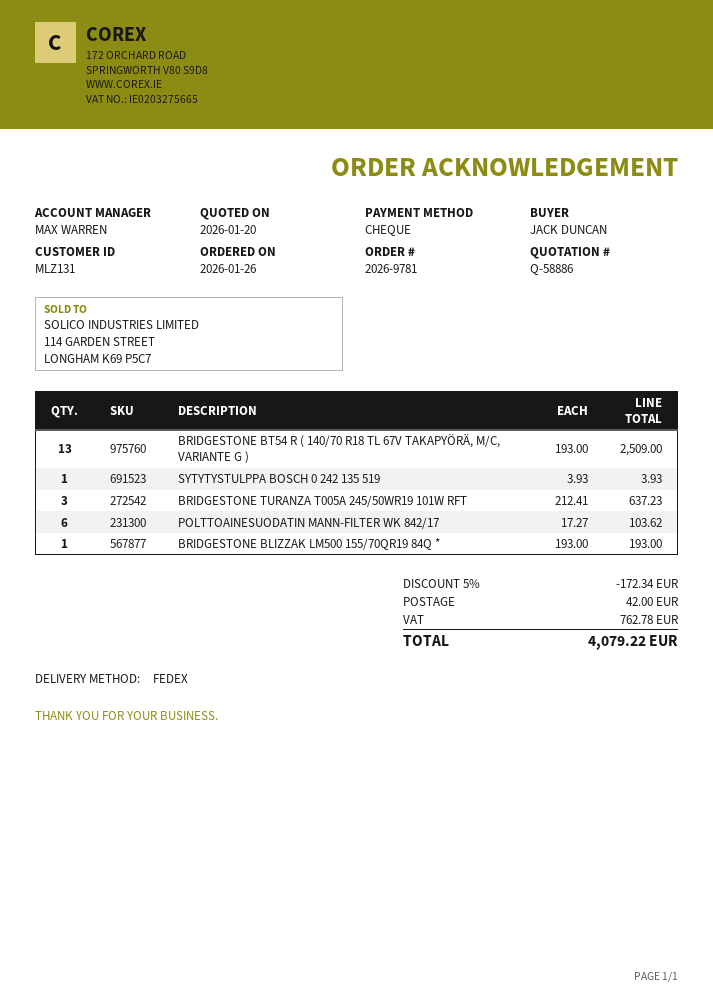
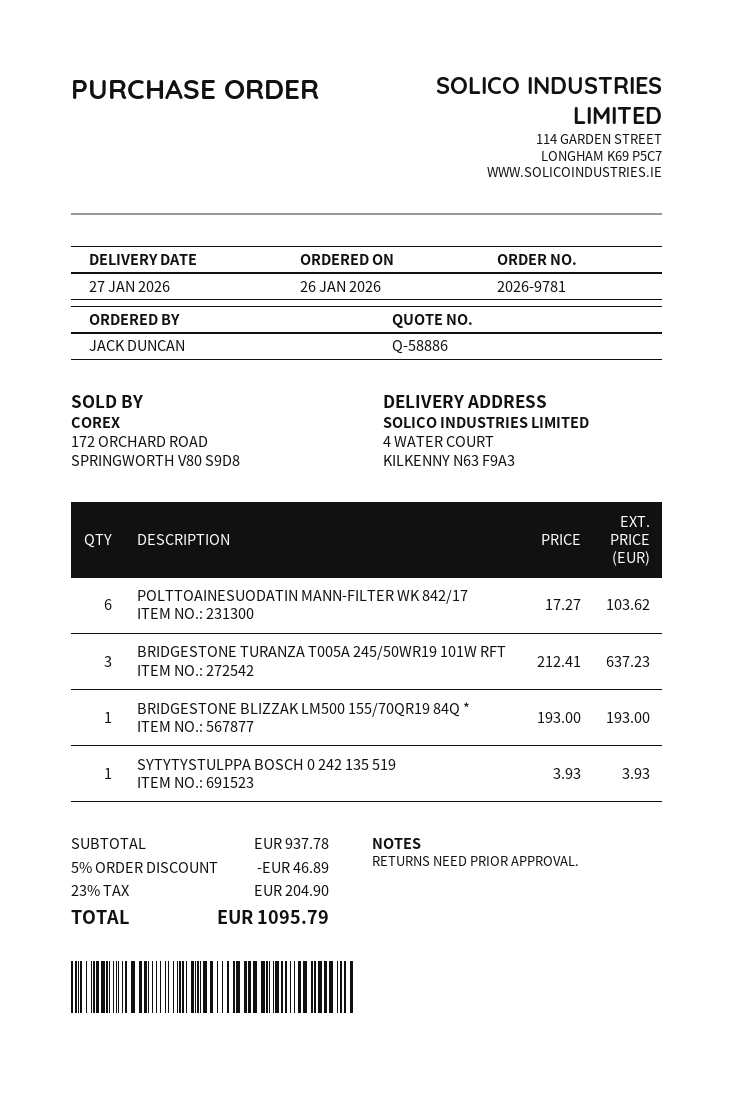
BRIDGESTONE BT54 R ( 140/70 R18 TL 67V TAKAPYÖRÄ, M/C, VARIANTE G ): 13 x 193.00 = 2509.00 -> none
discount: 5% = 172.34 -> 5% = 46.89
shipping: 42.00 -> none
tax: 762.78 -> 204.90
total: 4079.22 -> 1095.79

